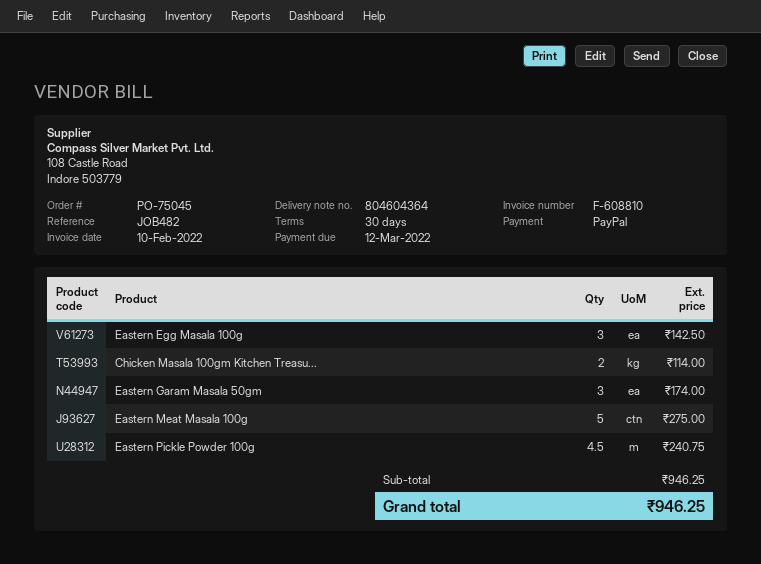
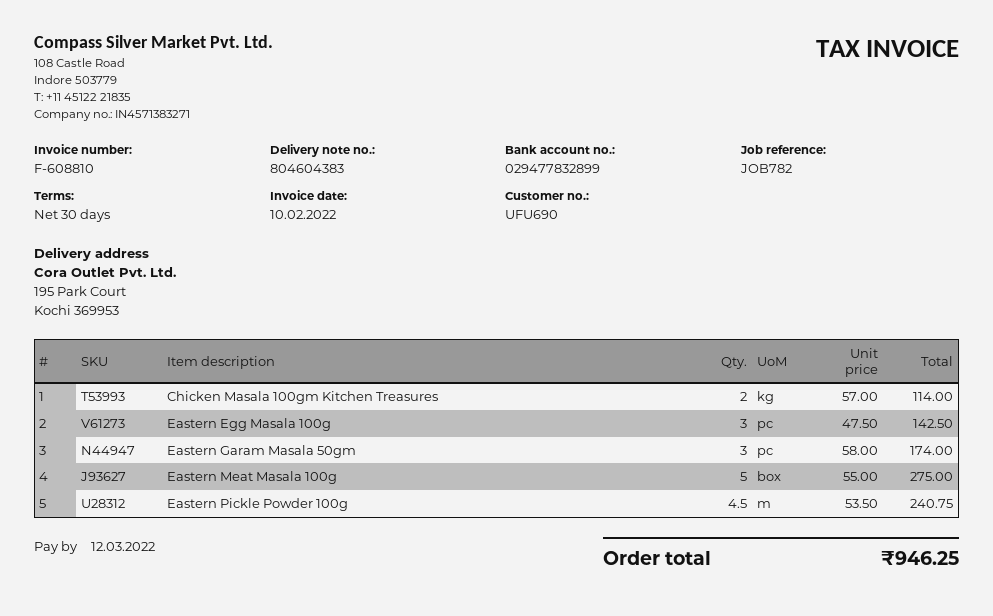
delivery note number: 804604364 -> 804604383
reference: JOB482 -> JOB782

